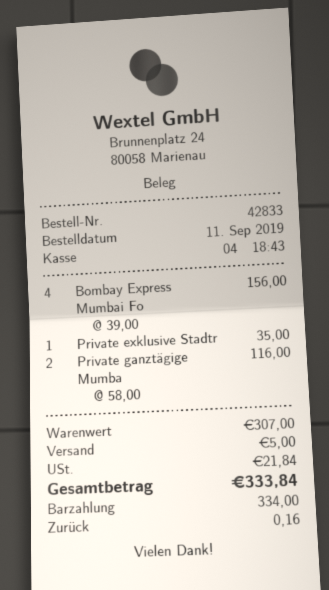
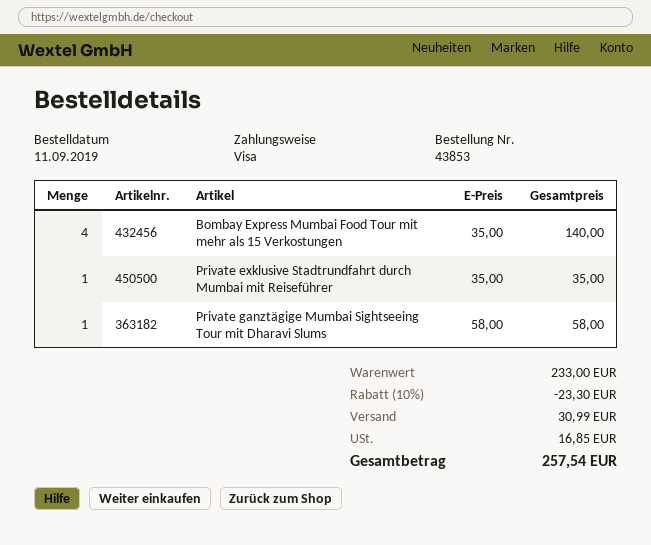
order number: 42833 -> 43853
payment method: cash -> Visa
Bombay Express Mumbai Fo: 4 x 39.00 = 156.00 -> 4 x 35.00 = 140.00
Private ganztägige Mumba: 2 x 58.00 = 116.00 -> 1 x 58.00 = 58.00
subtotal: 307.00 -> 233.00
discount: none -> 10% = 23.30
shipping: 5.00 -> 30.99
tax: 21.84 -> 16.85
total: 333.84 -> 257.54

